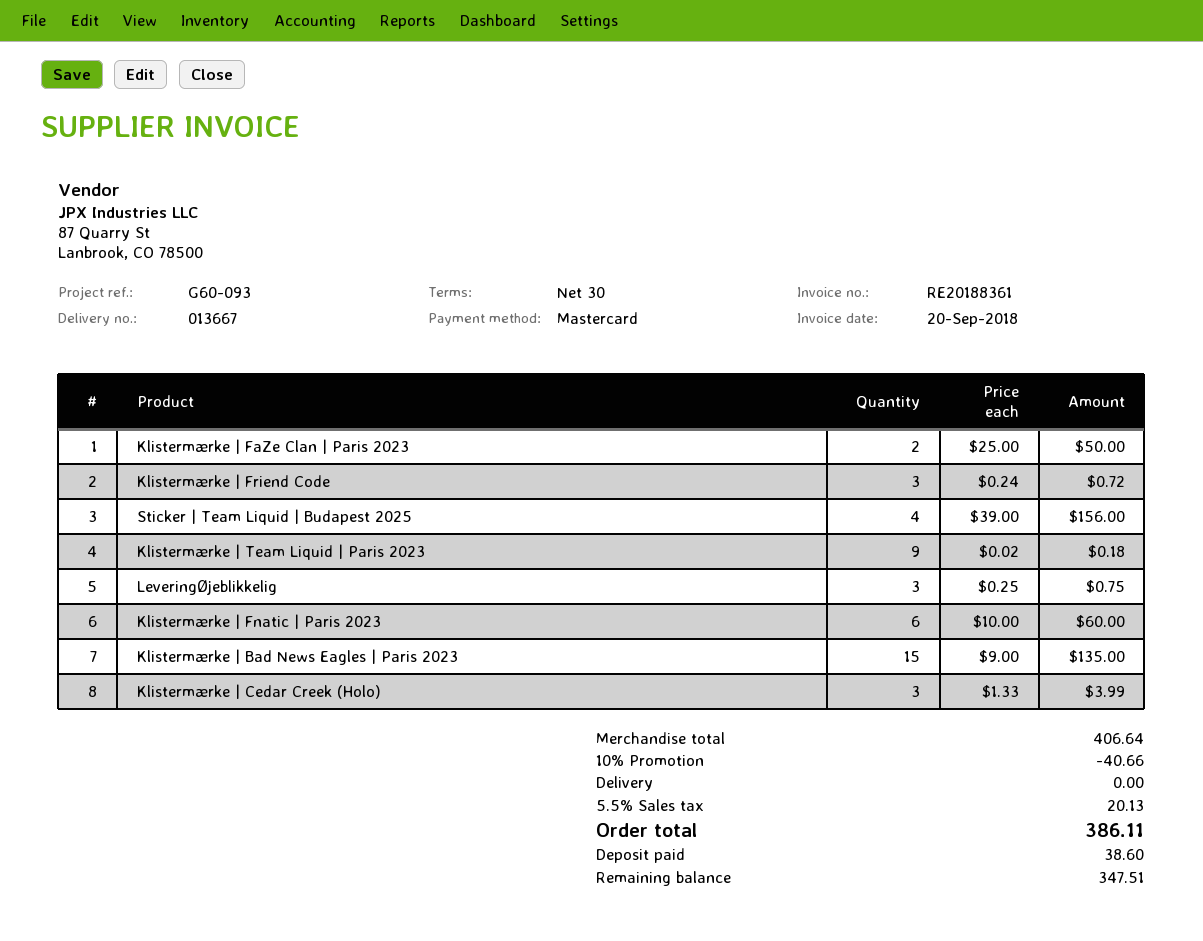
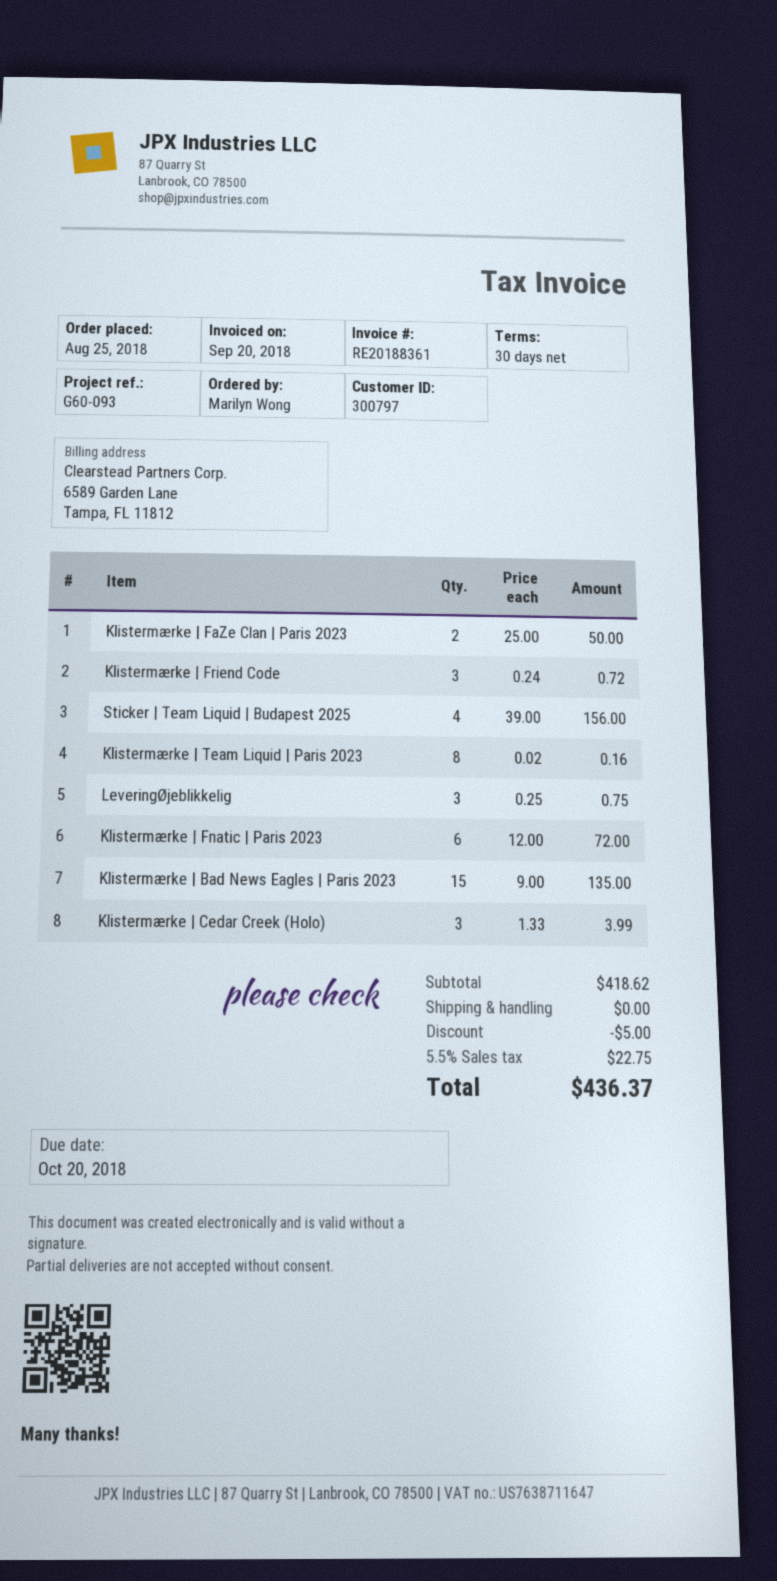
Klistermærke | Team Liquid | Paris 2023: 9 x 0.02 = 0.18 -> 8 x 0.02 = 0.16
Klistermærke | Fnatic | Paris 2023: 6 x 10.00 = 60.00 -> 6 x 12.00 = 72.00
subtotal: 406.64 -> 418.62
discount: 40.66 -> 5.00
tax: 5.5% = 20.13 -> 5.5% = 22.75
total: 386.11 -> 436.37

